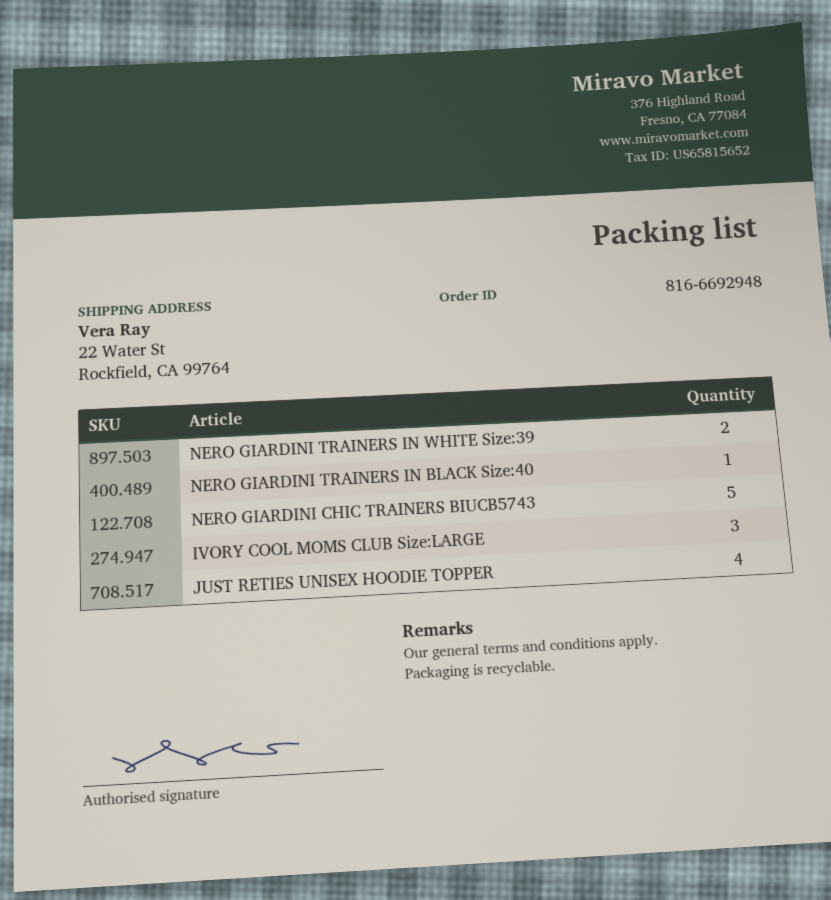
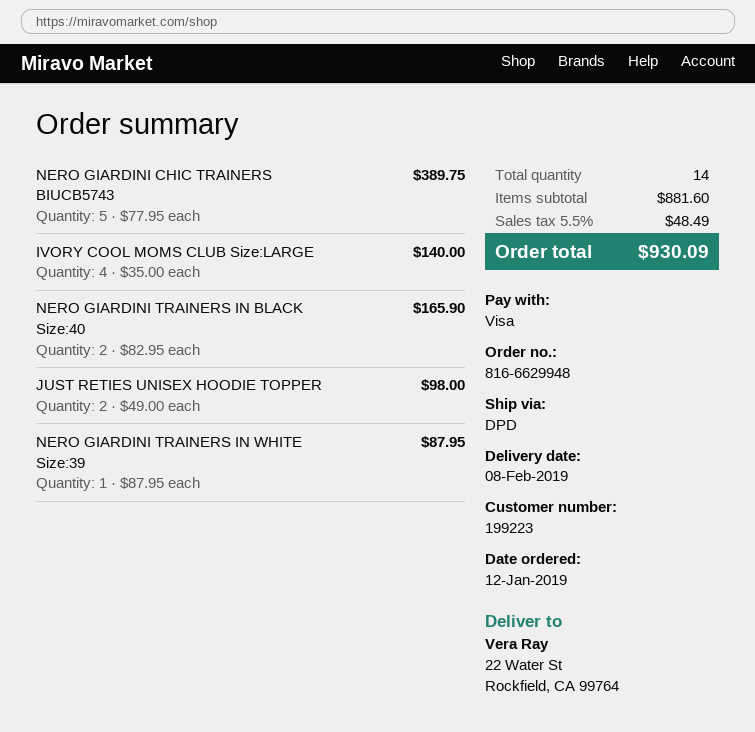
order number: 816-6692948 -> 816-6629948
NERO GIARDINI TRAINERS IN WHITE Size:39: 2 -> 1
NERO GIARDINI TRAINERS IN BLACK Size:40: 1 -> 2
IVORY COOL MOMS CLUB Size:LARGE: 3 -> 4
JUST RETIES UNISEX HOODIE TOPPER: 4 -> 2

